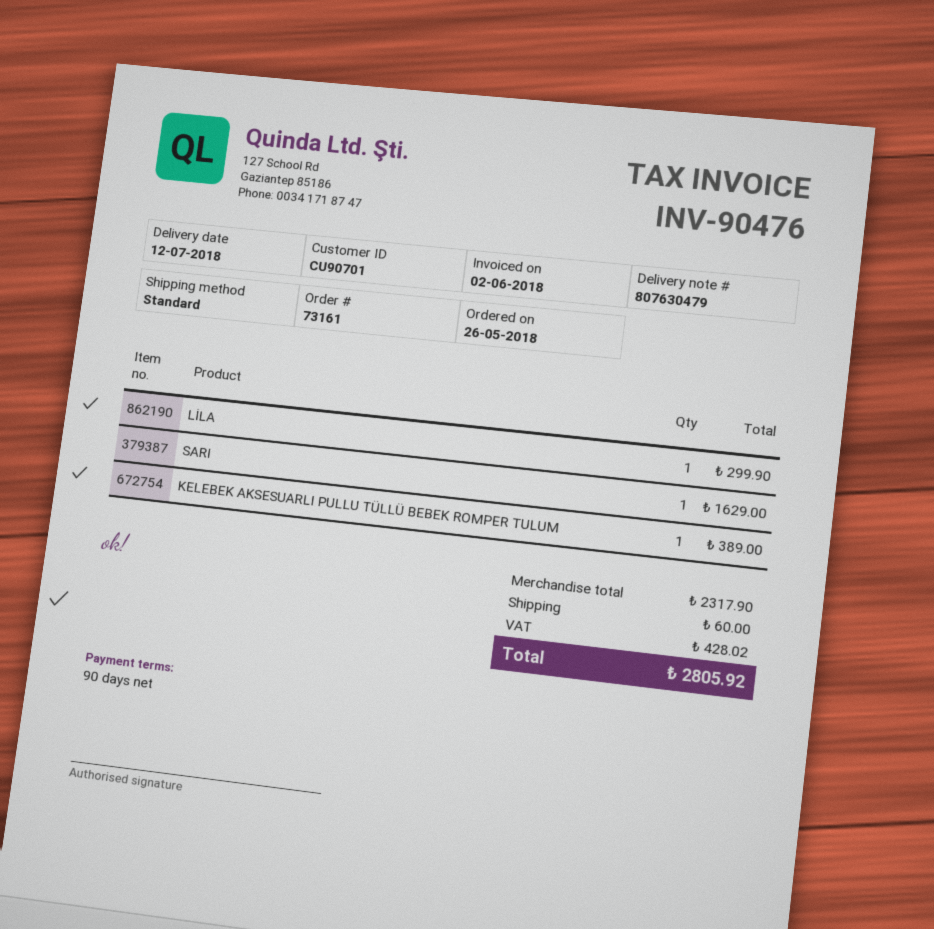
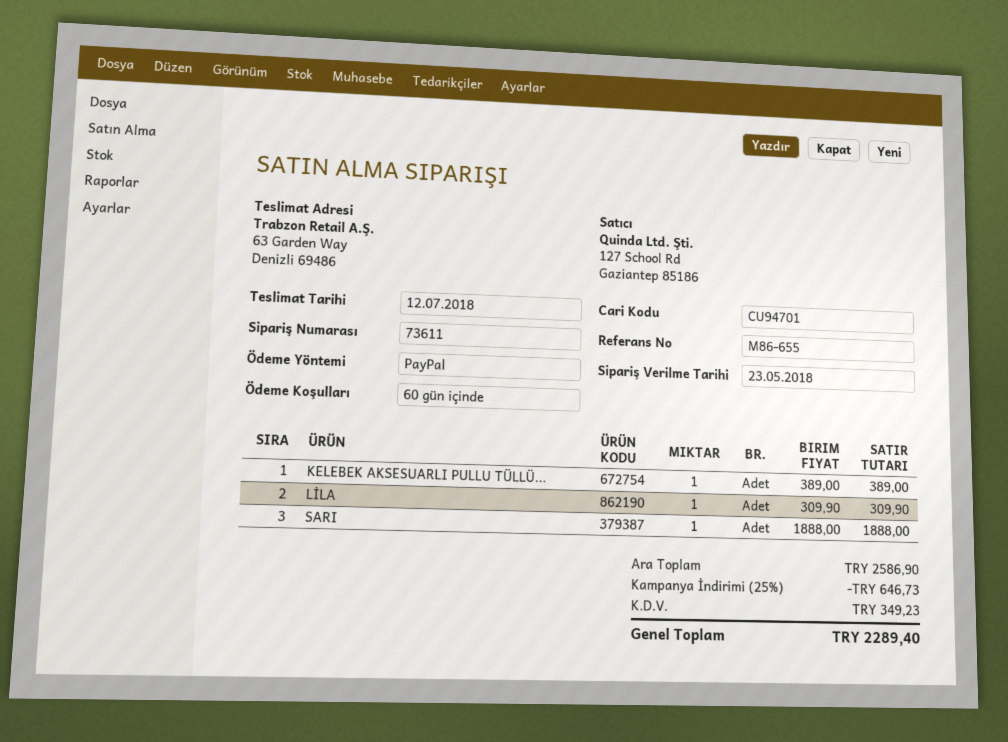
order number: 73161 -> 73611
order date: 2018-05-26 -> 2018-05-23
payment terms: 90 days -> 60 days
customer number: CU90701 -> CU94701
LİLA: 1 for 299.90 -> 1 for 309.90
SARI: 1 for 1629.00 -> 1 for 1888.00
subtotal: 2317.90 -> 2586.90
discount: none -> 25% = 646.73
shipping: 60.00 -> none
tax: 428.02 -> 349.23
total: 2805.92 -> 2289.40

